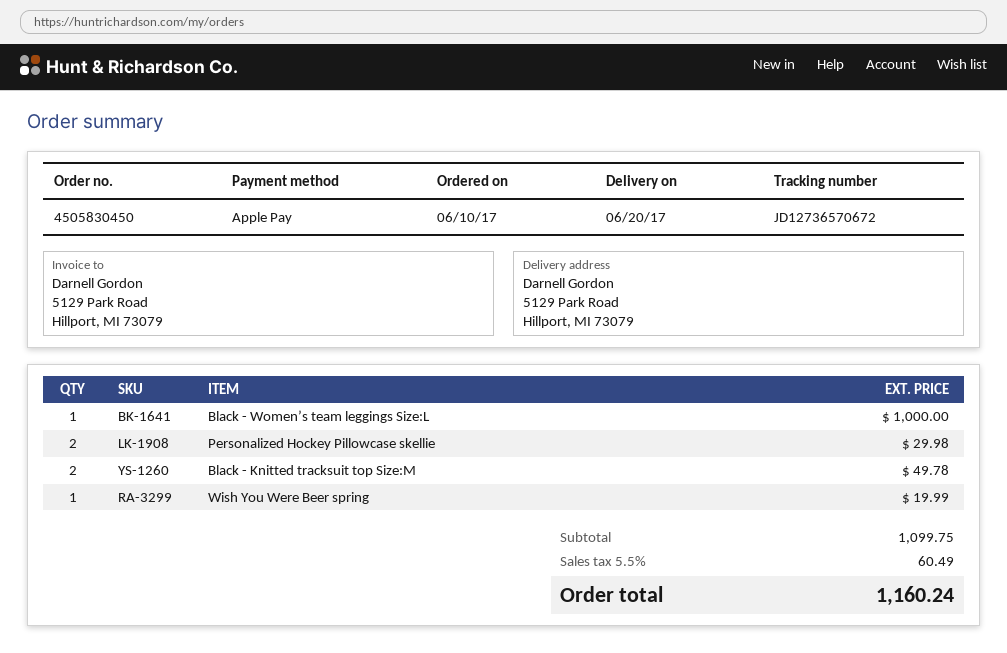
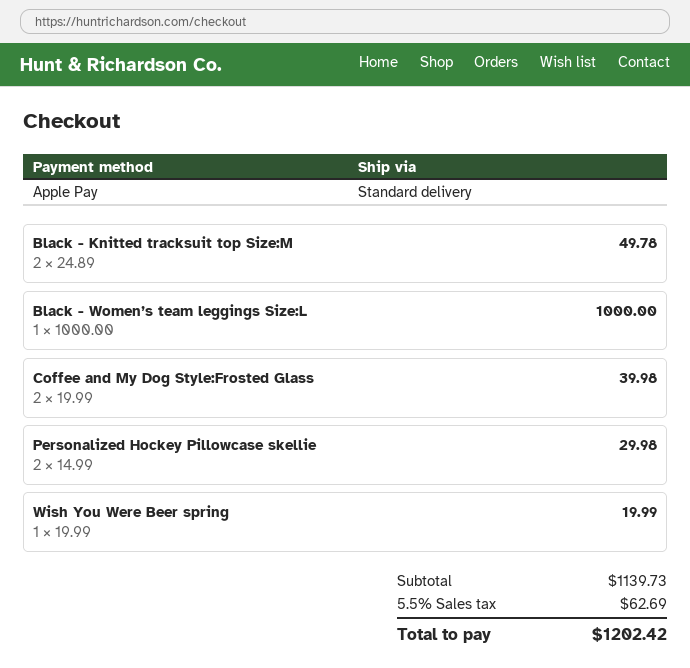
Coffee and My Dog Style:Frosted Glass: none -> 2 for 39.98
subtotal: 1099.75 -> 1139.73
tax: 5.5% = 60.49 -> 5.5% = 62.69
total: 1160.24 -> 1202.42

